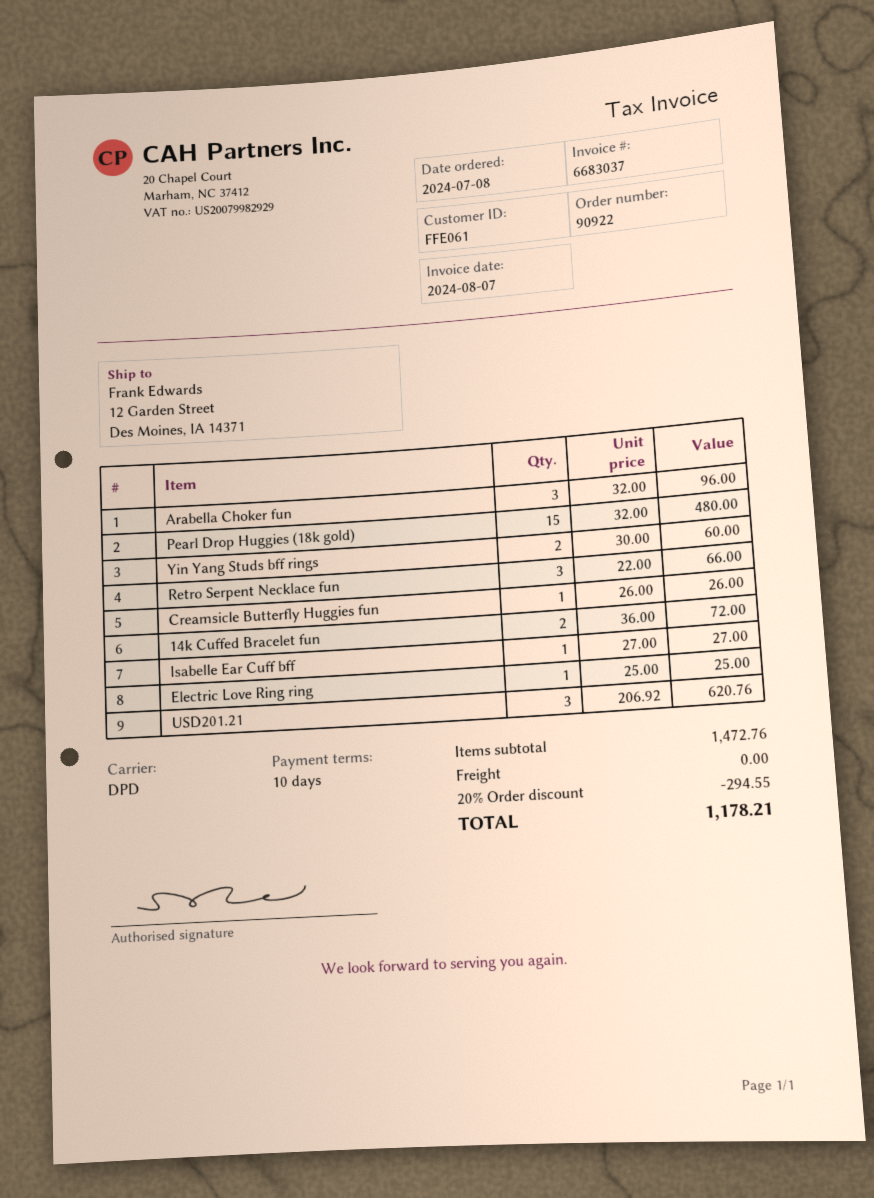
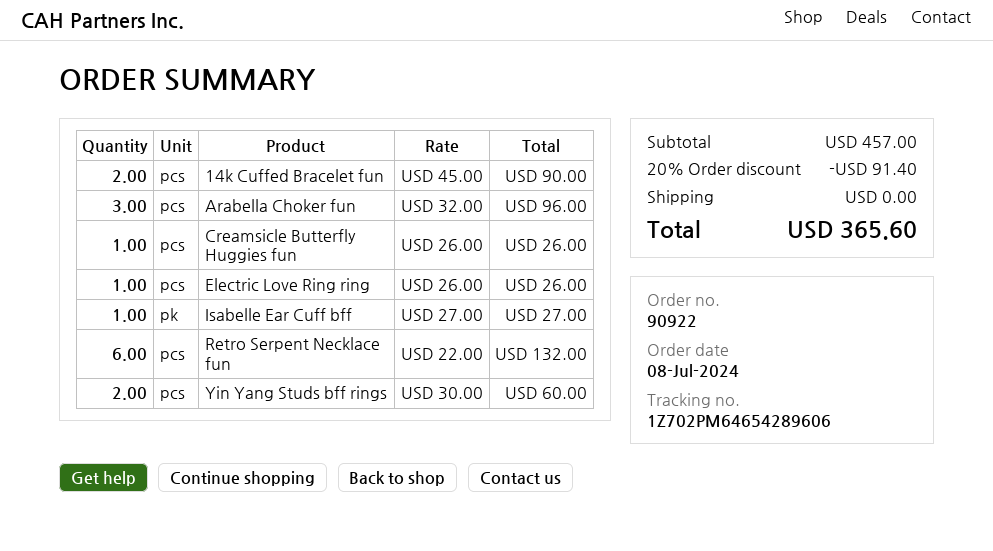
Pearl Drop Huggies (18k gold): 15 x 32.00 = 480.00 -> none
Retro Serpent Necklace fun: 3 x 22.00 = 66.00 -> 6 x 22.00 = 132.00
14k Cuffed Bracelet fun: 2 x 36.00 = 72.00 -> 2 x 45.00 = 90.00
Electric Love Ring ring: 1 x 25.00 = 25.00 -> 1 x 26.00 = 26.00
USD201.21: 3 x 206.92 = 620.76 -> none
subtotal: 1472.76 -> 457.00
discount: 20% = 294.55 -> 20% = 91.40
total: 1178.21 -> 365.60

